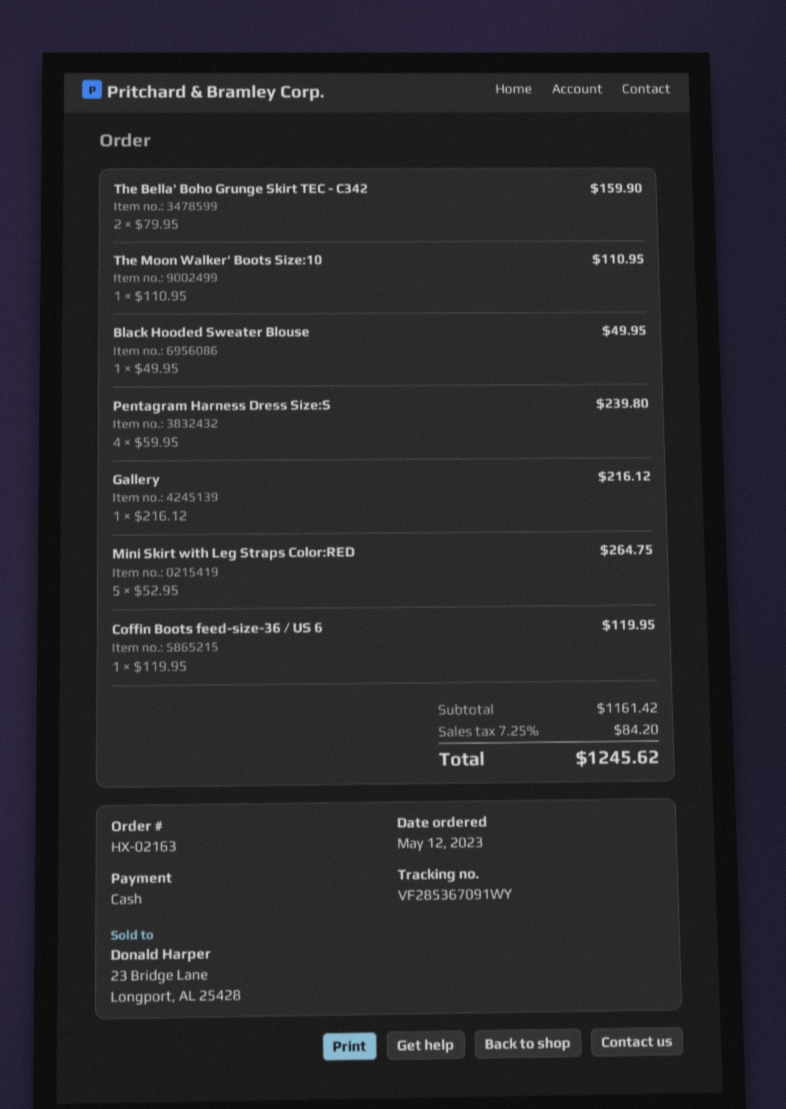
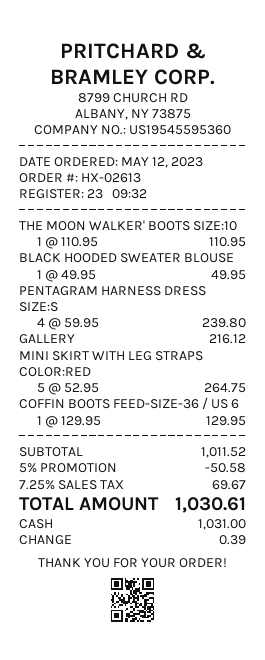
order number: HX-02163 -> HX-02613
The Bella' Boho Grunge Skirt TEC - C342: 2 x 79.95 = 159.90 -> none
Coffin Boots feed-size-36 / US 6: 1 x 119.95 = 119.95 -> 1 x 129.95 = 129.95
subtotal: 1161.42 -> 1011.52
discount: none -> 5% = 50.58
tax: 7.25% = 84.20 -> 7.25% = 69.67
total: 1245.62 -> 1030.61

